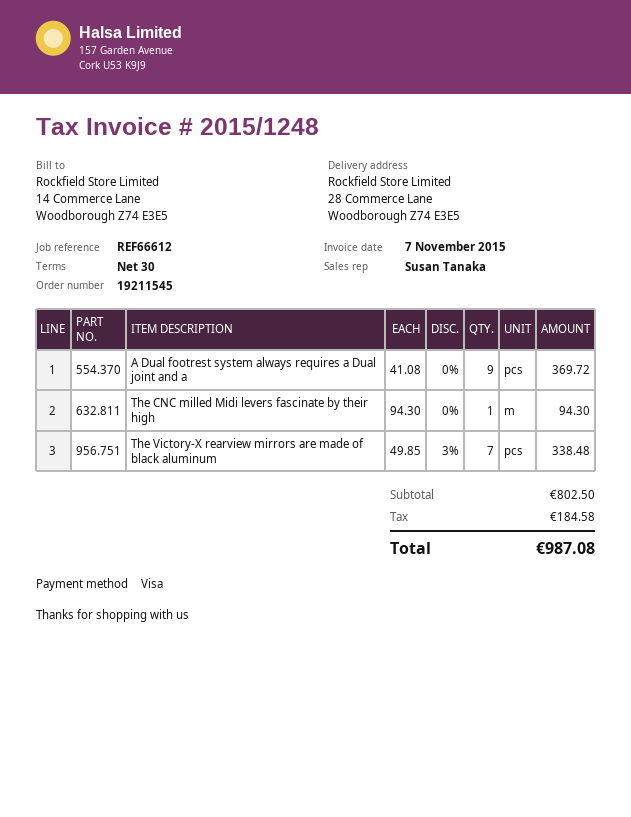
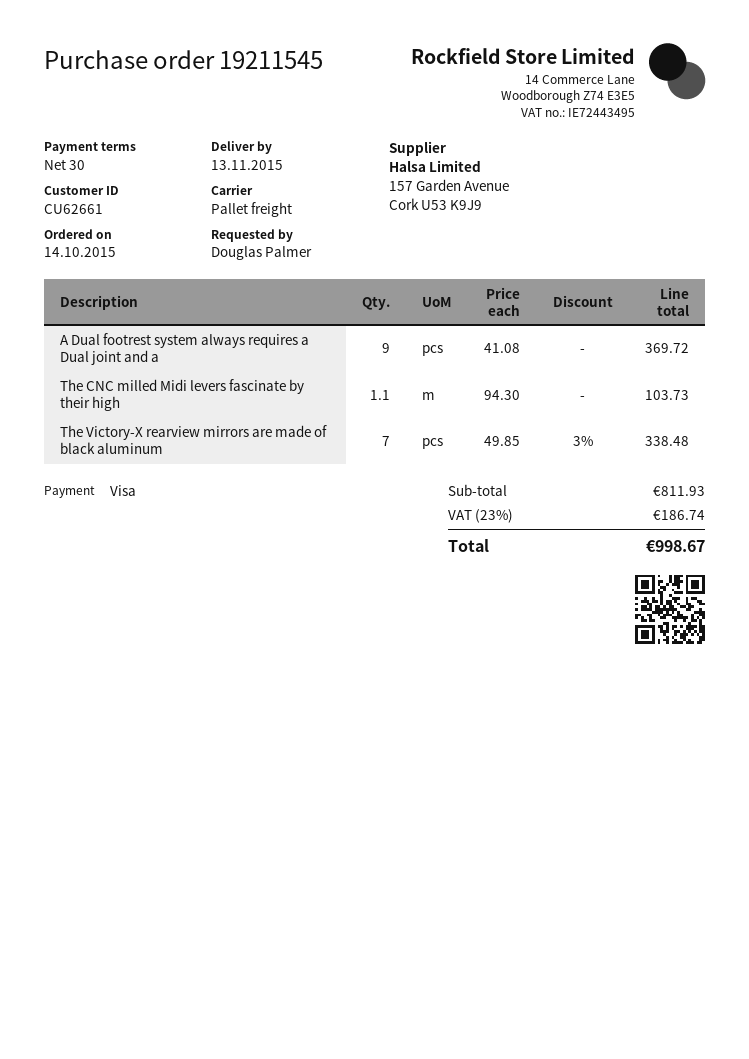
The CNC milled Midi levers fascinate by their high: 1 x 94.30 = 94.30 -> 1.1 x 94.30 = 103.73
subtotal: 802.50 -> 811.93
tax: 184.58 -> 186.74
total: 987.08 -> 998.67

